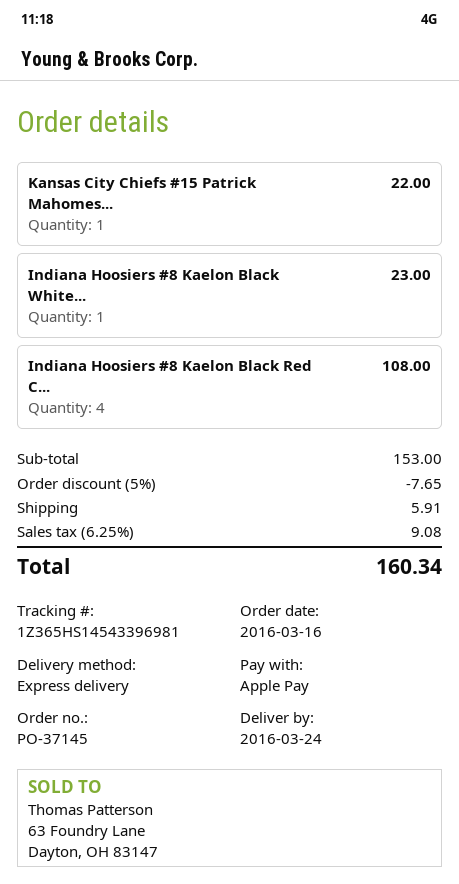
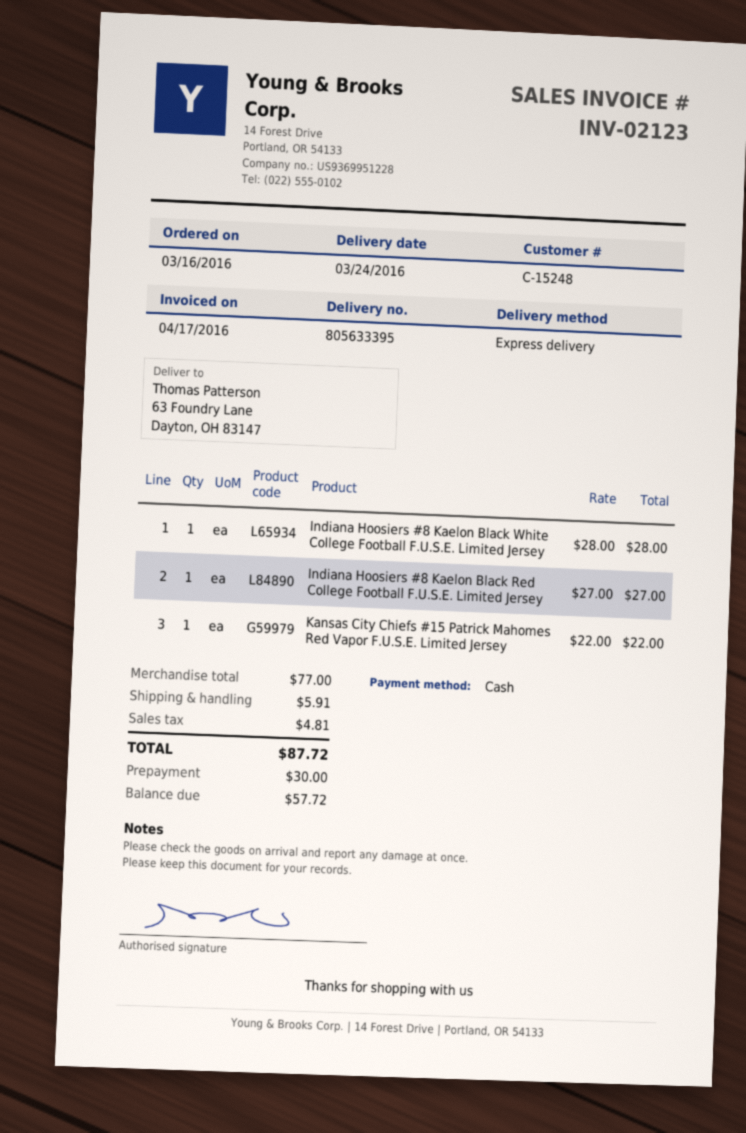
payment method: Apple Pay -> cash
Indiana Hoosiers #8 Kaelon Black White...: 1 for 23.00 -> 1 for 28.00
Indiana Hoosiers #8 Kaelon Black Red C...: 4 for 108.00 -> 1 for 27.00
subtotal: 153.00 -> 77.00
discount: 5% = 7.65 -> none
tax: 9.08 -> 4.81
total: 160.34 -> 87.72

